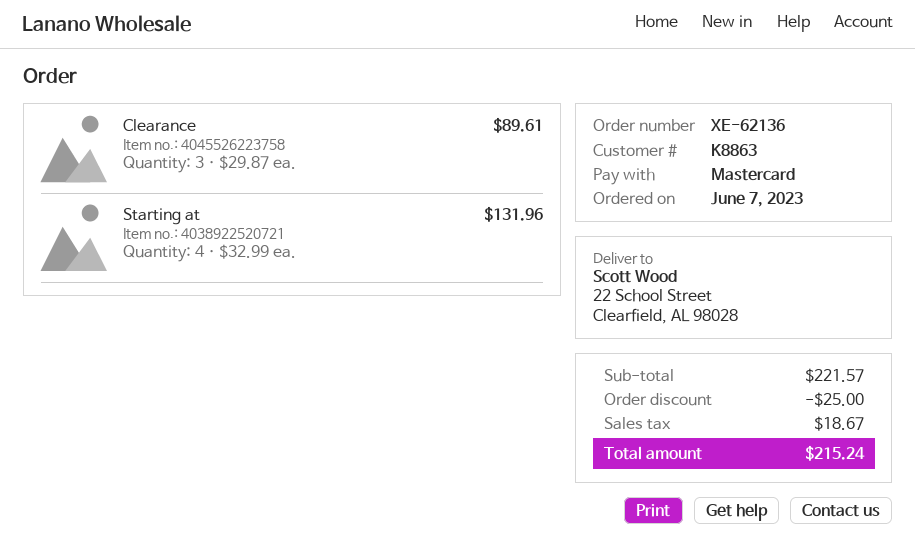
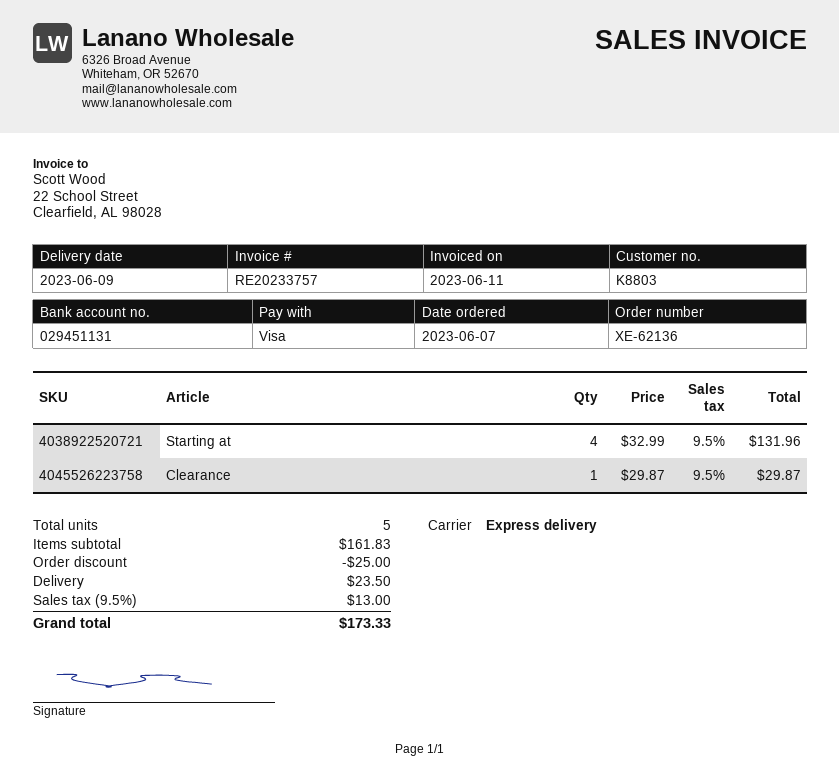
customer number: K8863 -> K8803
payment method: Mastercard -> Visa
Clearance: 3 x 29.87 = 89.61 -> 1 x 29.87 = 29.87
subtotal: 221.57 -> 161.83
shipping: none -> 23.50
tax: 18.67 -> 13.00
total: 215.24 -> 173.33

